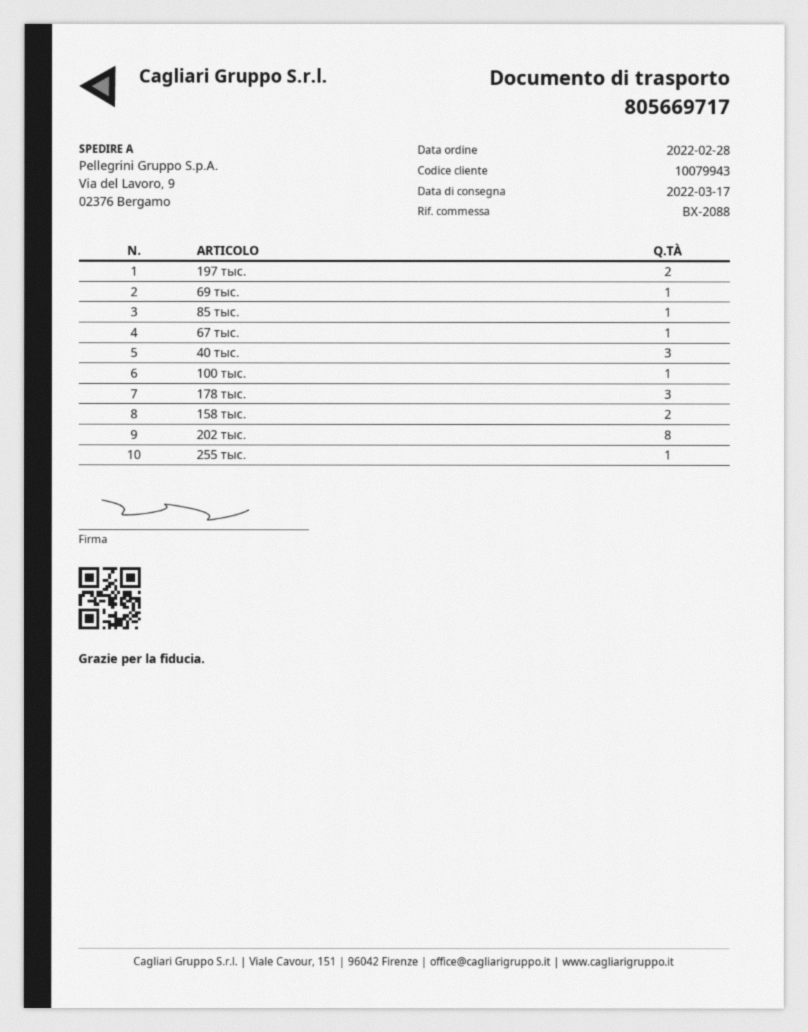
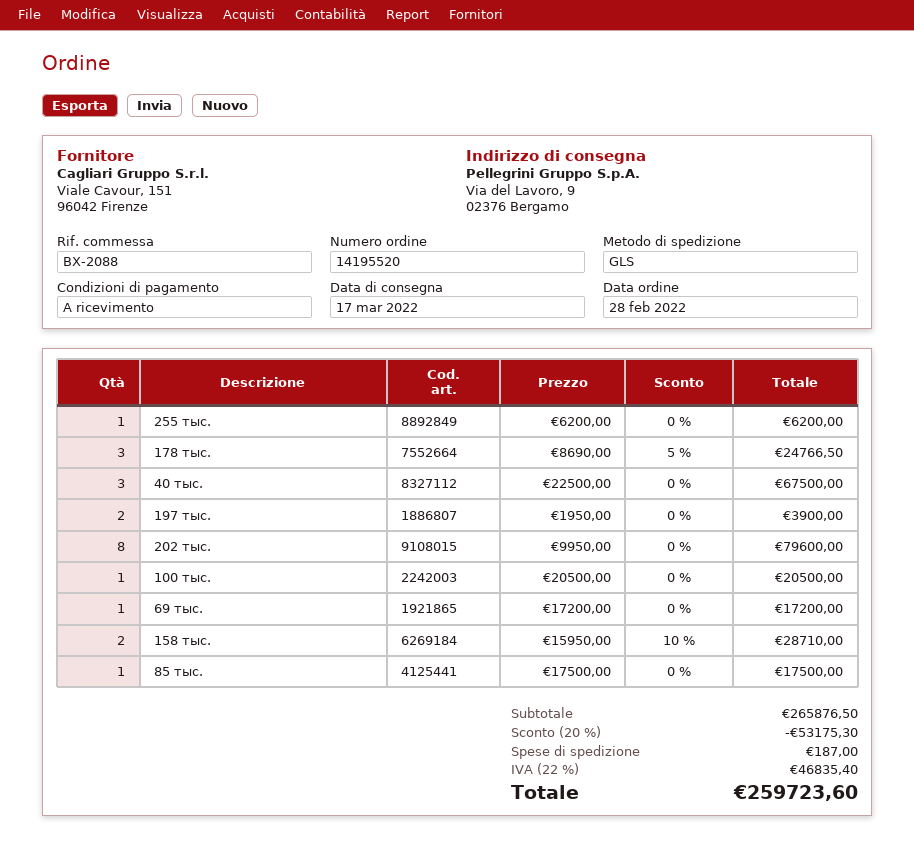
67 тыс.: 1 -> none

